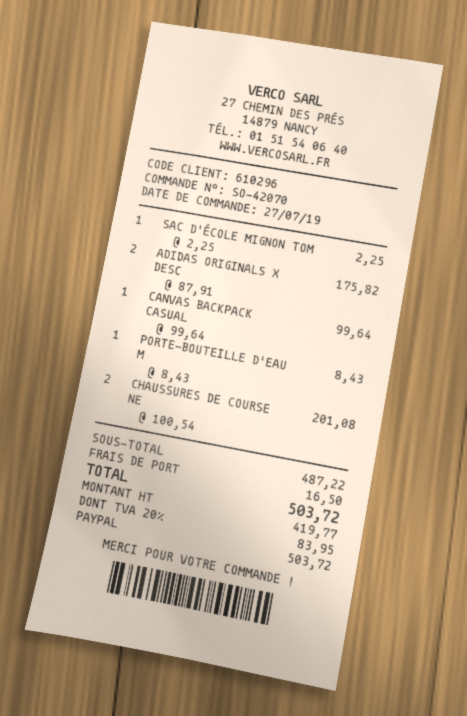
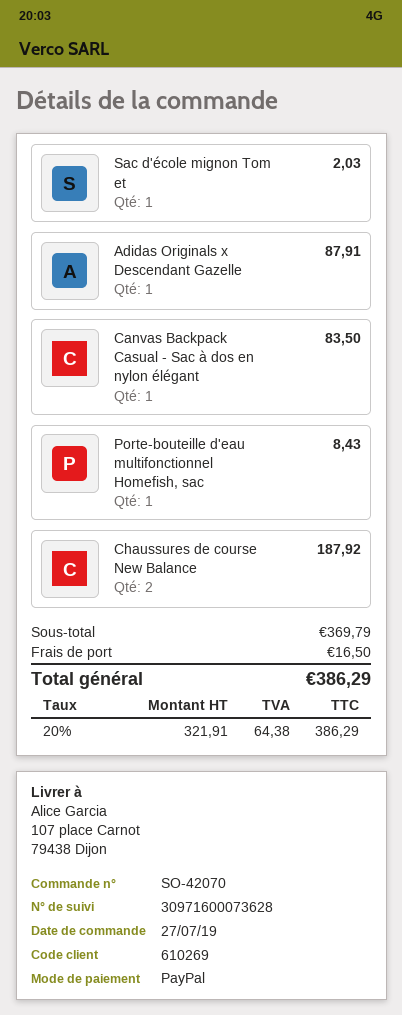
customer number: 610296 -> 610269
SAC D'ÉCOLE MIGNON TOM: 1 for 2.25 -> 1 for 2.03
ADIDAS ORIGINALS X DESC: 2 for 175.82 -> 1 for 87.91
CANVAS BACKPACK CASUAL: 1 for 99.64 -> 1 for 83.50
CHAUSSURES DE COURSE NE: 2 for 201.08 -> 2 for 187.92
subtotal: 487.22 -> 369.79
net: 419.77 -> 321.91
tax: 20% = 83.95 -> 20% = 64.38
total: 503.72 -> 386.29

